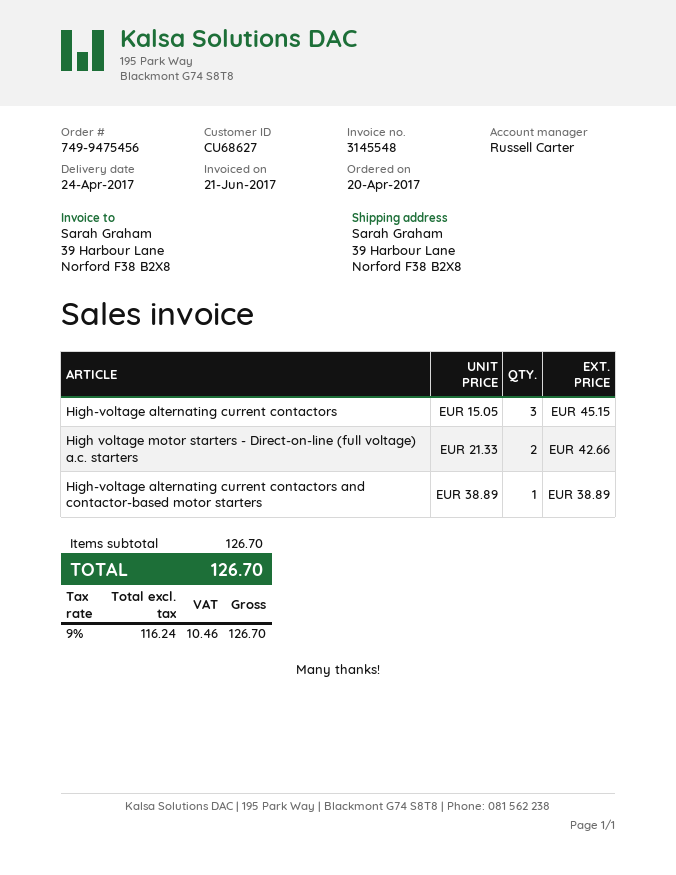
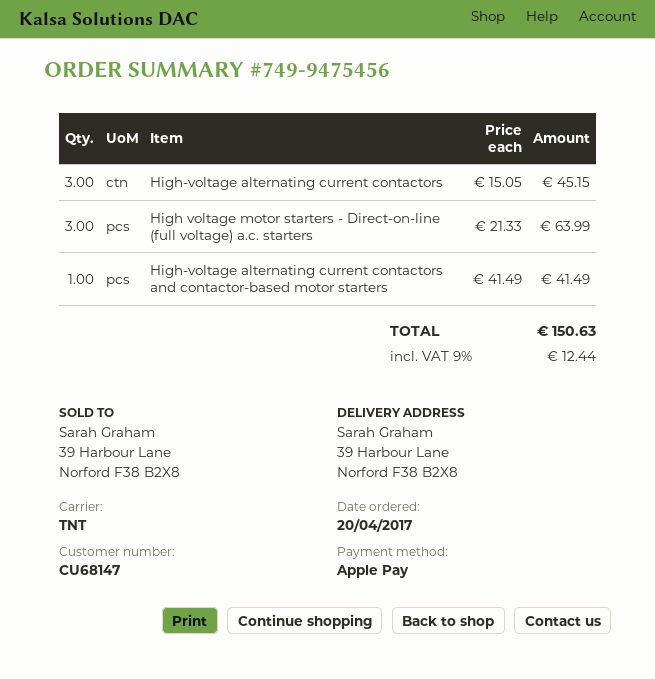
customer number: CU68627 -> CU68147
High voltage motor starters - Direct-on-line (full voltage) a.c. starters: 2 x 21.33 = 42.66 -> 3 x 21.33 = 63.99
High-voltage alternating current contactors and contactor-based motor starters: 1 x 38.89 = 38.89 -> 1 x 41.49 = 41.49
tax: 9% = 10.46 -> 9% = 12.44
total: 126.70 -> 150.63

